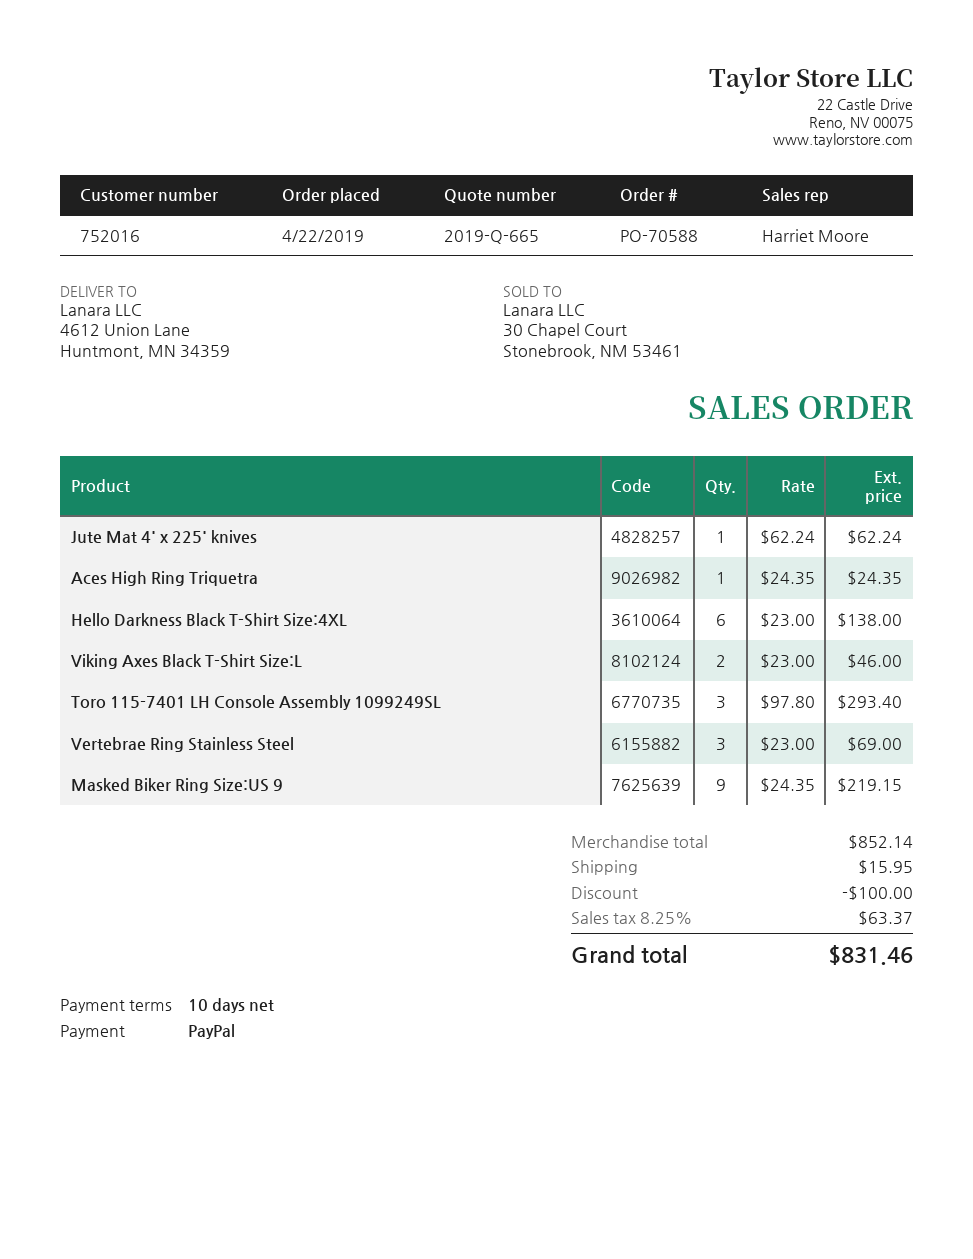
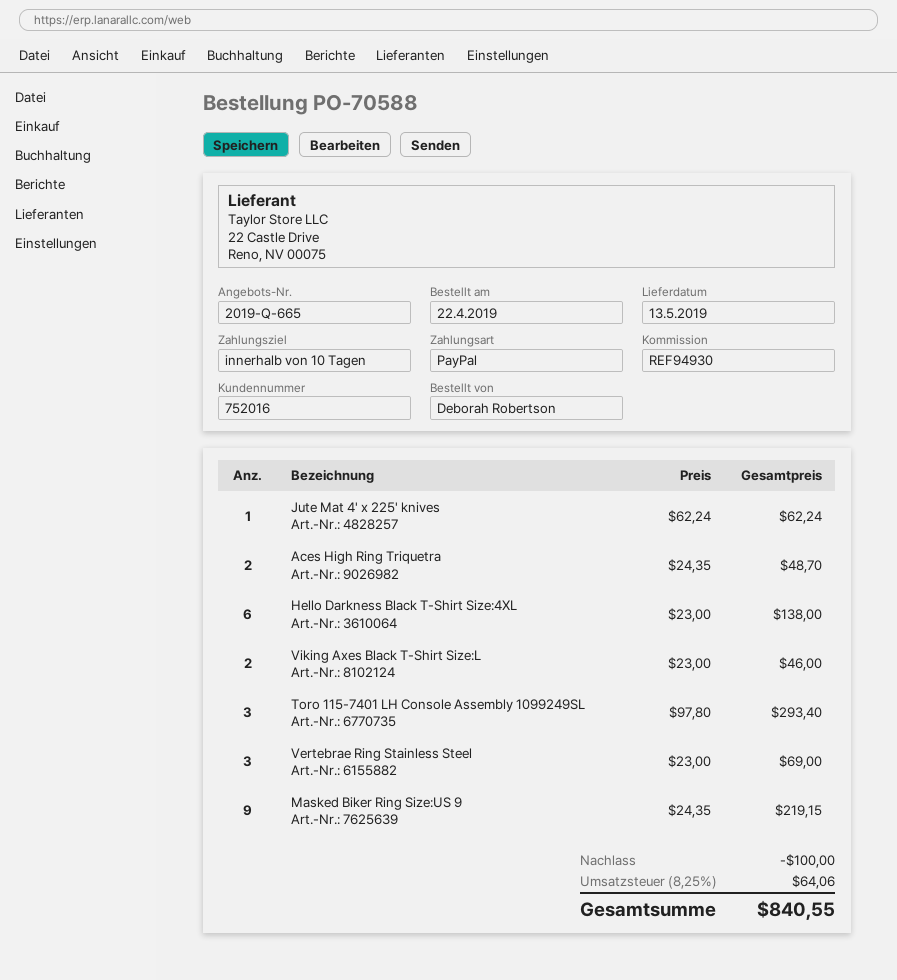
Aces High Ring Triquetra: 1 x 24.35 = 24.35 -> 2 x 24.35 = 48.70
shipping: 15.95 -> none
tax: 8.25% = 63.37 -> 8.25% = 64.06
total: 831.46 -> 840.55

